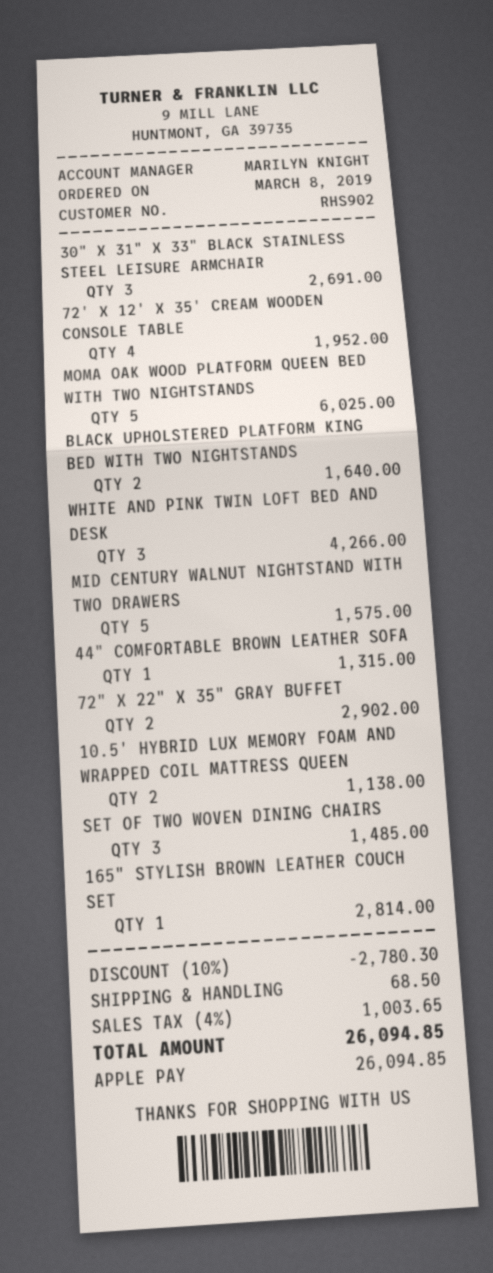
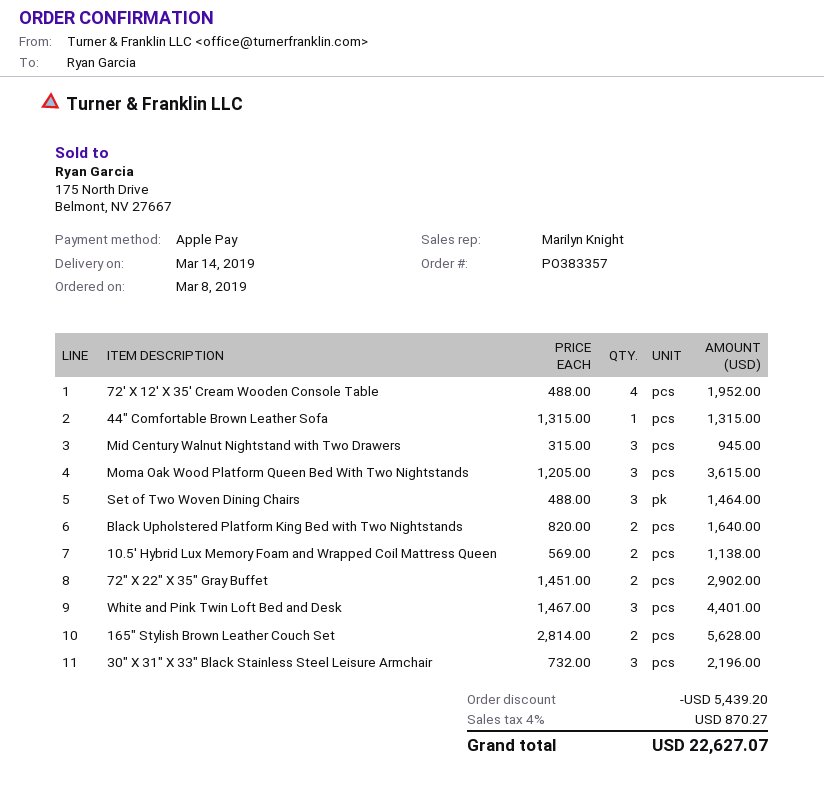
30" X 31" X 33" BLACK STAINLESS STEEL LEISURE ARMCHAIR: 3 for 2691.00 -> 3 for 2196.00
MOMA OAK WOOD PLATFORM QUEEN BED WITH TWO NIGHTSTANDS: 5 for 6025.00 -> 3 for 3615.00
WHITE AND PINK TWIN LOFT BED AND DESK: 3 for 4266.00 -> 3 for 4401.00
MID CENTURY WALNUT NIGHTSTAND WITH TWO DRAWERS: 5 for 1575.00 -> 3 for 945.00
SET OF TWO WOVEN DINING CHAIRS: 3 for 1485.00 -> 3 for 1464.00
165" STYLISH BROWN LEATHER COUCH SET: 1 for 2814.00 -> 2 for 5628.00
discount: 2780.30 -> 5439.20
shipping: 68.50 -> none
tax: 4% = 1003.65 -> 4% = 870.27
total: 26094.85 -> 22627.07

